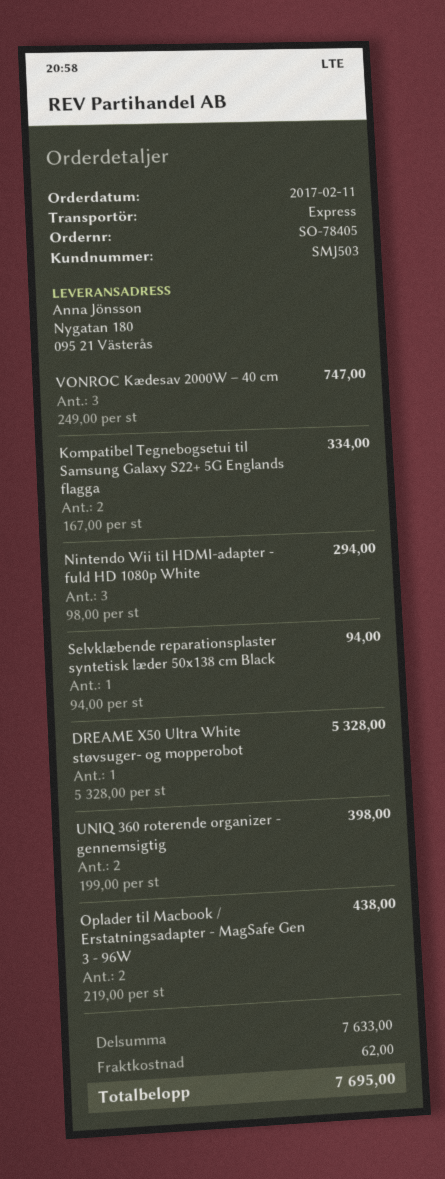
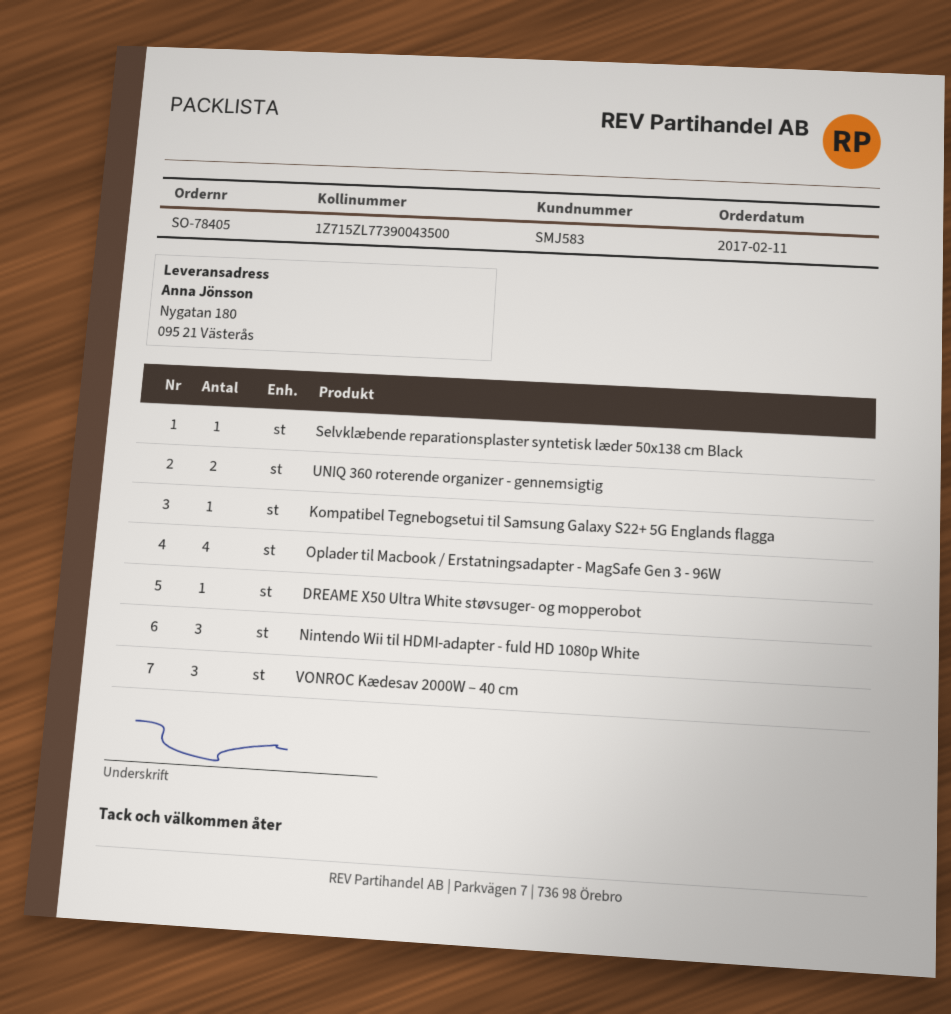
customer number: SMJ503 -> SMJ583
Kompatibel Tegnebogsetui til Samsung Galaxy S22+ 5G Englands flagga: 2 -> 1
Oplader til Macbook / Erstatningsadapter - MagSafe Gen 3 - 96W: 2 -> 4

